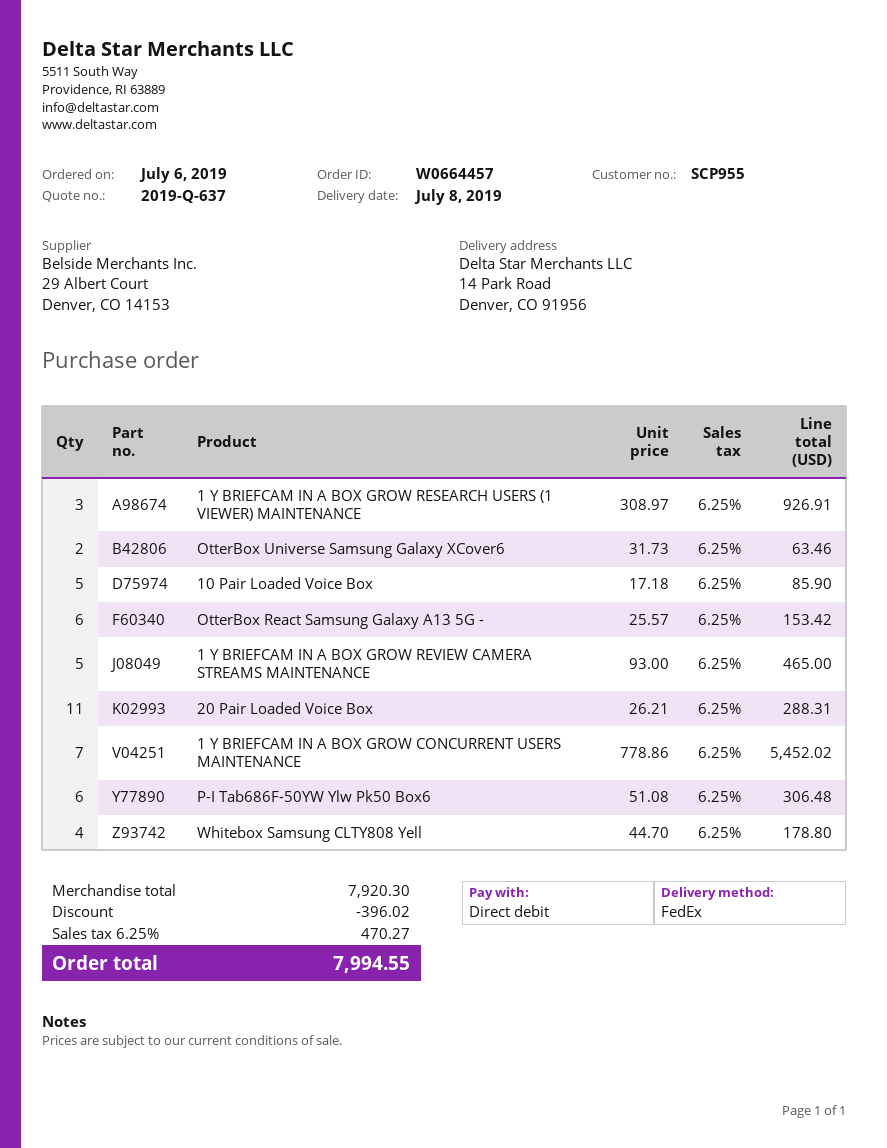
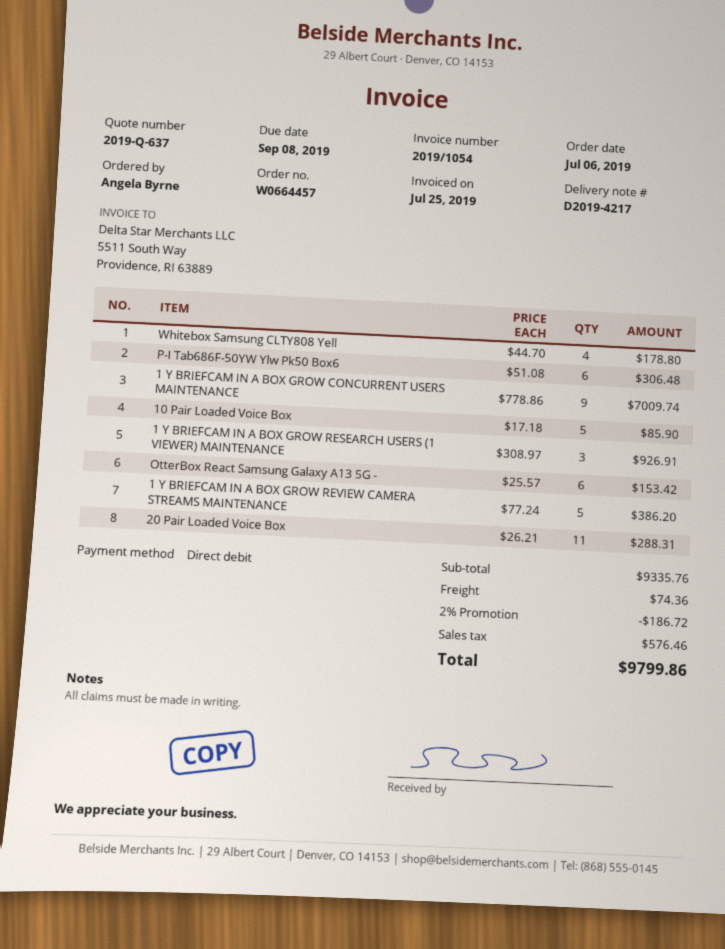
OtterBox Universe Samsung Galaxy XCover6: 2 x 31.73 = 63.46 -> none
1 Y BRIEFCAM IN A BOX GROW REVIEW CAMERA STREAMS MAINTENANCE: 5 x 93.00 = 465.00 -> 5 x 77.24 = 386.20
1 Y BRIEFCAM IN A BOX GROW CONCURRENT USERS MAINTENANCE: 7 x 778.86 = 5452.02 -> 9 x 778.86 = 7009.74
subtotal: 7920.30 -> 9335.76
discount: 396.02 -> 186.72
shipping: none -> 74.36
tax: 470.27 -> 576.46
total: 7994.55 -> 9799.86

